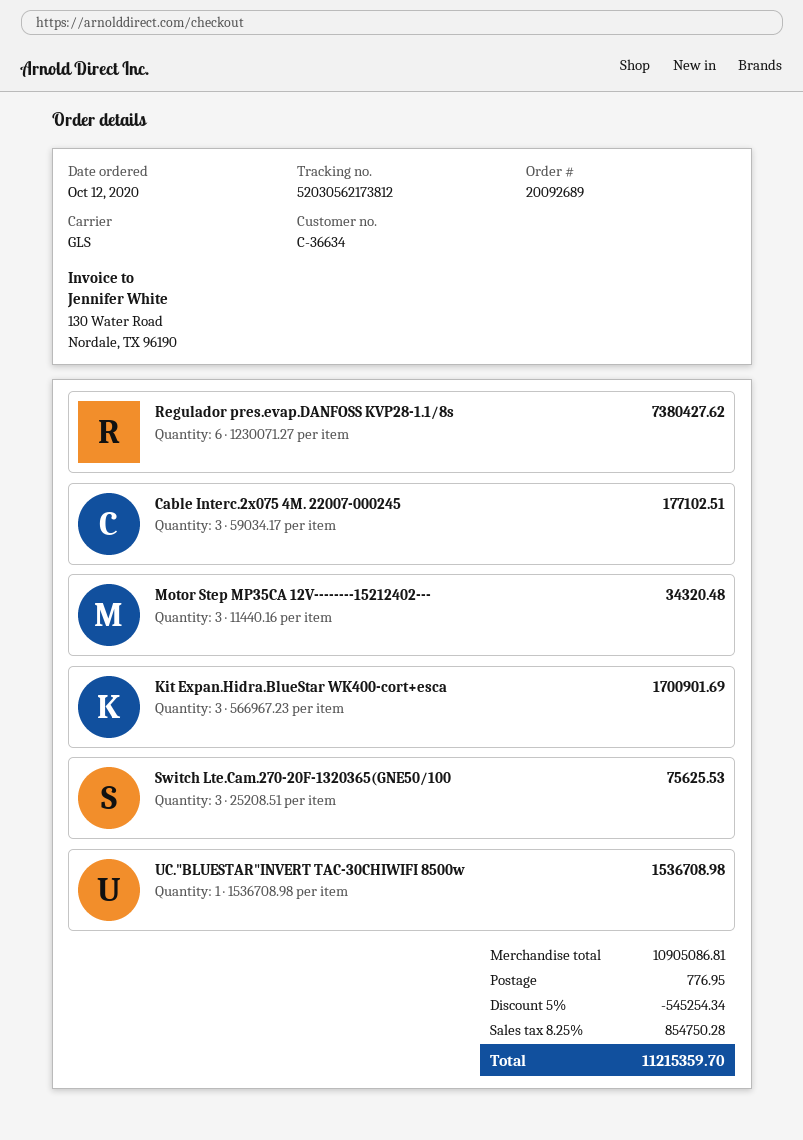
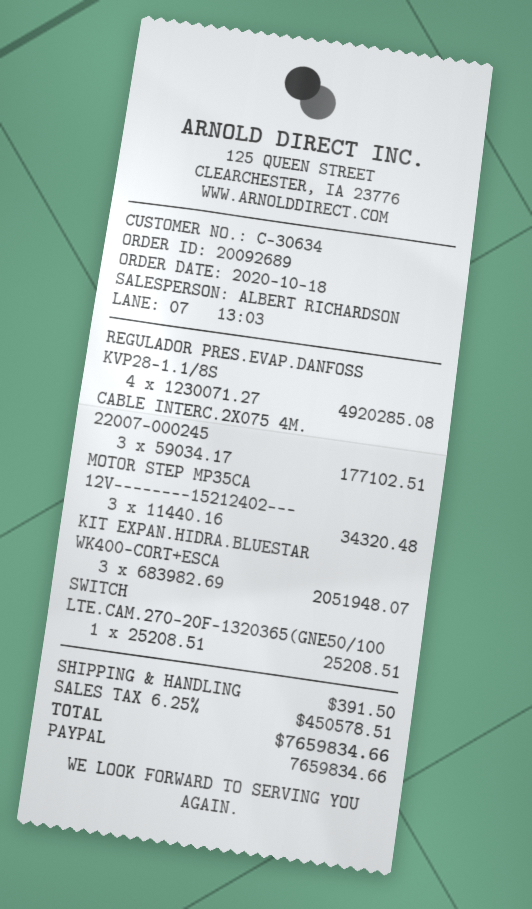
order date: 2020-10-12 -> 2020-10-18
customer number: C-36634 -> C-30634
Regulador pres.evap.DANFOSS KVP28-1.1/8s: 6 x 1230071.27 = 7380427.62 -> 4 x 1230071.27 = 4920285.08
Kit Expan.Hidra.BlueStar WK400-cort+esca: 3 x 566967.23 = 1700901.69 -> 3 x 683982.69 = 2051948.07
Switch Lte.Cam.270-20F-1320365(GNE50/100: 3 x 25208.51 = 75625.53 -> 1 x 25208.51 = 25208.51
UC."BLUESTAR"INVERT TAC-30CHIWIFI 8500w: 1 x 1536708.98 = 1536708.98 -> none
discount: 5% = 545254.34 -> none
shipping: 776.95 -> 391.50
tax: 8.25% = 854750.28 -> 6.25% = 450578.51
total: 11215359.70 -> 7659834.66

